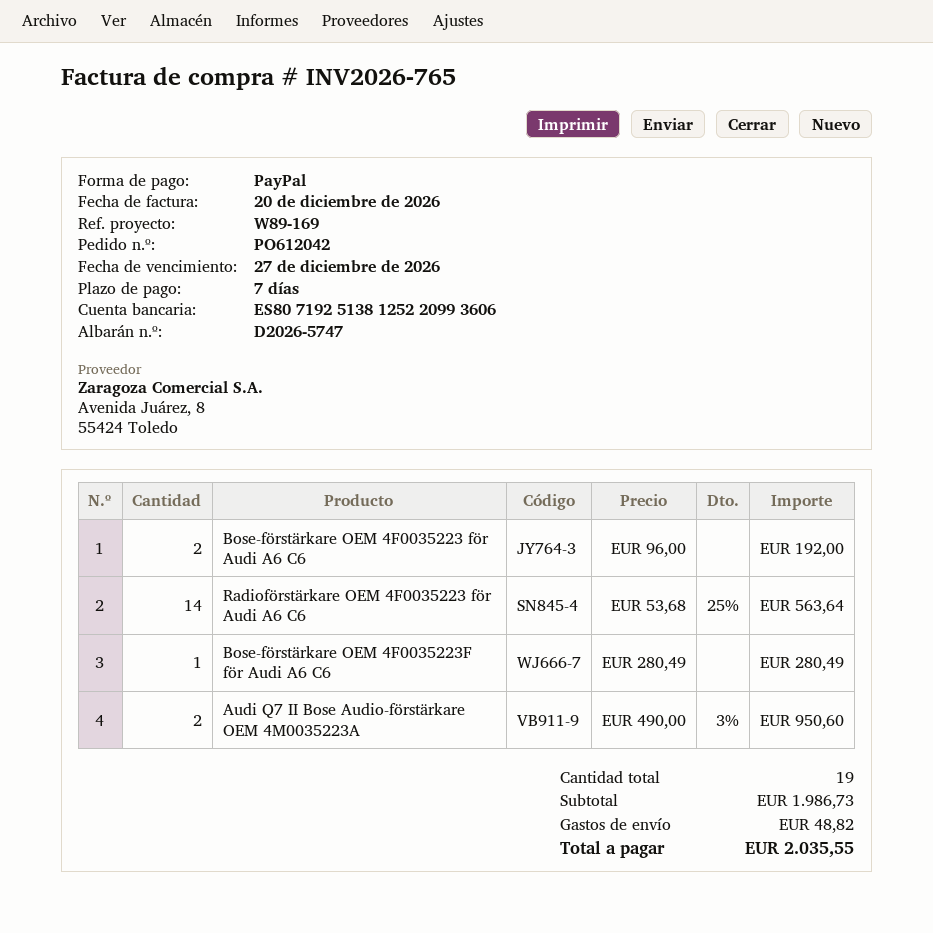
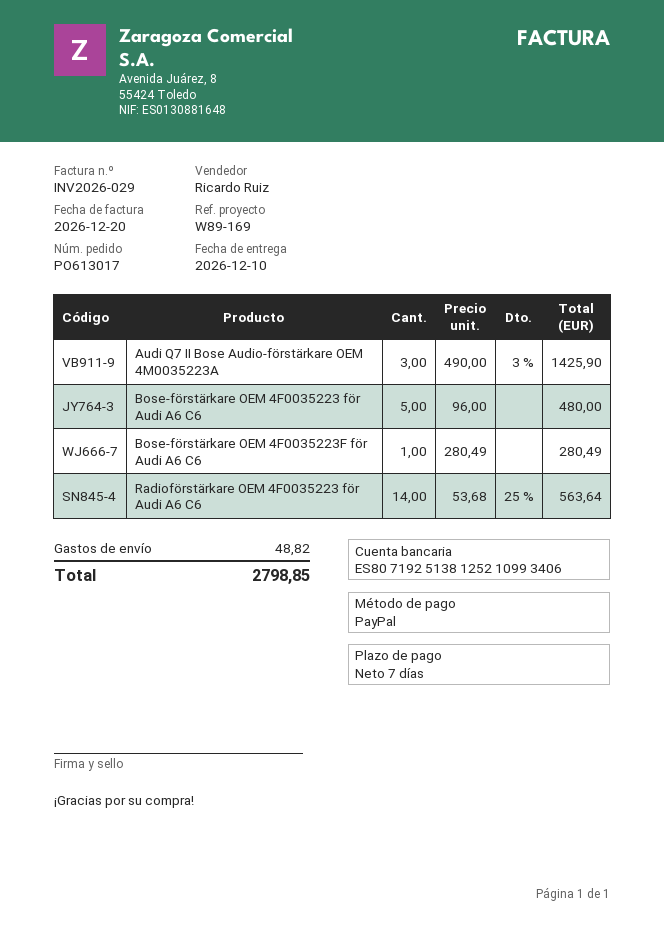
order number: PO612042 -> PO613017
invoice number: INV2026-765 -> INV2026-029
bank account: ES8071925138125220993606 -> ES8071925138125210993406
Bose-förstärkare OEM 4F0035223 för Audi A6 C6: 2 x 96.00 = 192.00 -> 5 x 96.00 = 480.00
Audi Q7 II Bose Audio-förstärkare OEM 4M0035223A: 2 x 490.00 - 3% = 950.60 -> 3 x 490.00 - 3% = 1425.90
total: 2035.55 -> 2798.85

